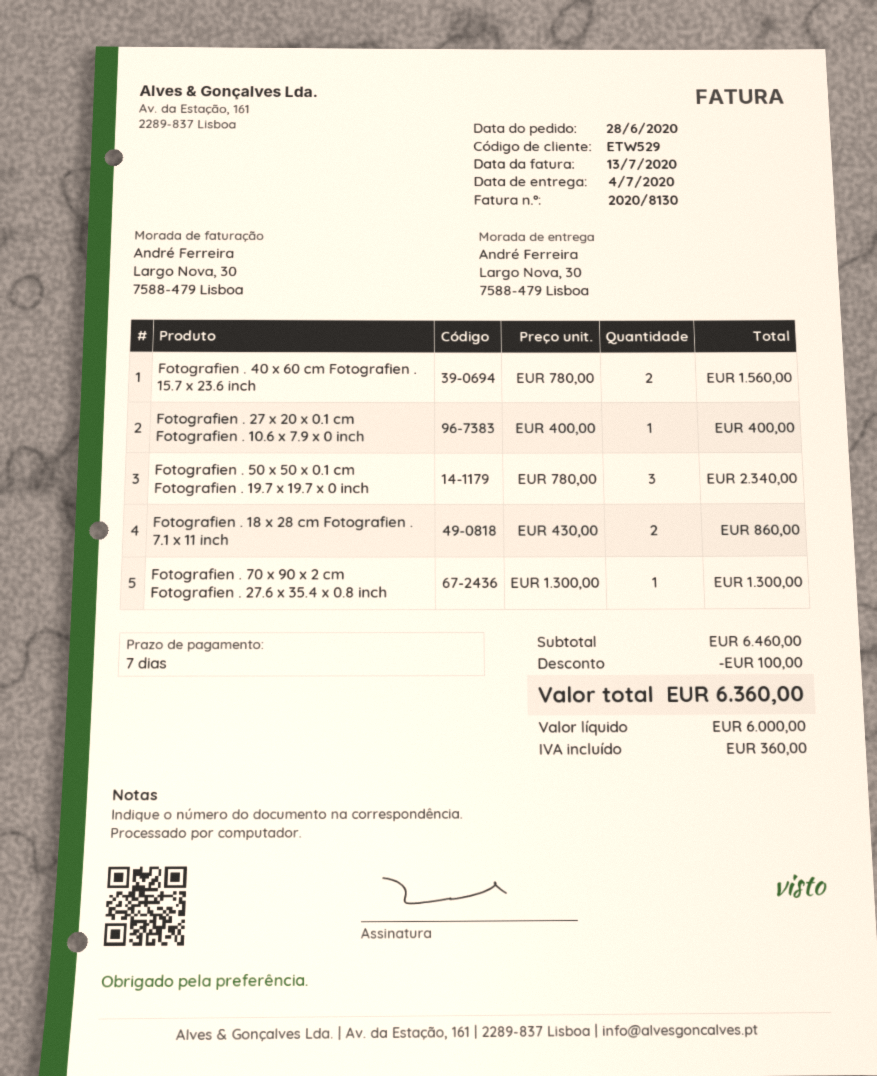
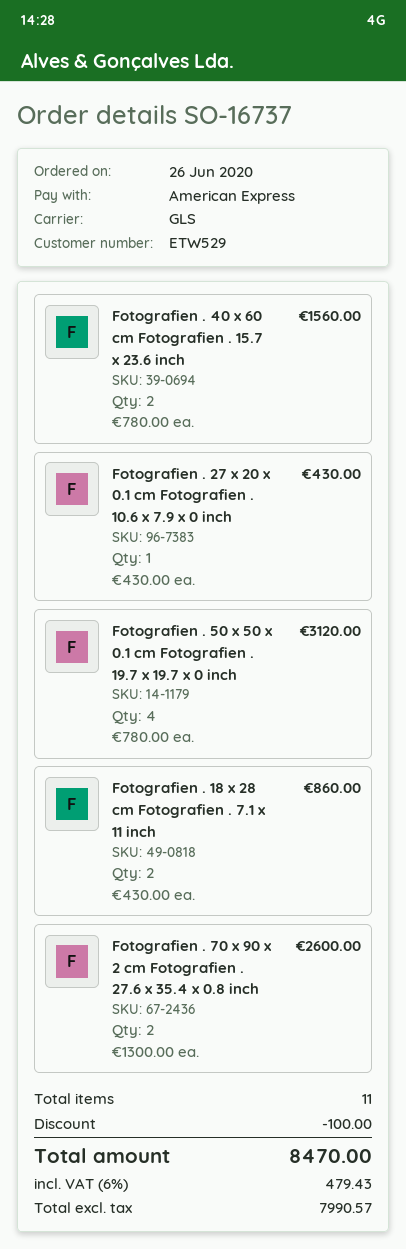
order date: 2020-06-28 -> 2020-06-26
Fotografien . 27 x 20 x 0.1 cm Fotografien . 10.6 x 7.9 x 0 inch: 1 x 400.00 = 400.00 -> 1 x 430.00 = 430.00
Fotografien . 50 x 50 x 0.1 cm Fotografien . 19.7 x 19.7 x 0 inch: 3 x 780.00 = 2340.00 -> 4 x 780.00 = 3120.00
Fotografien . 70 x 90 x 2 cm Fotografien . 27.6 x 35.4 x 0.8 inch: 1 x 1300.00 = 1300.00 -> 2 x 1300.00 = 2600.00
net: 6000.00 -> 7990.57
tax: 360.00 -> 479.43
total: 6360.00 -> 8470.00

